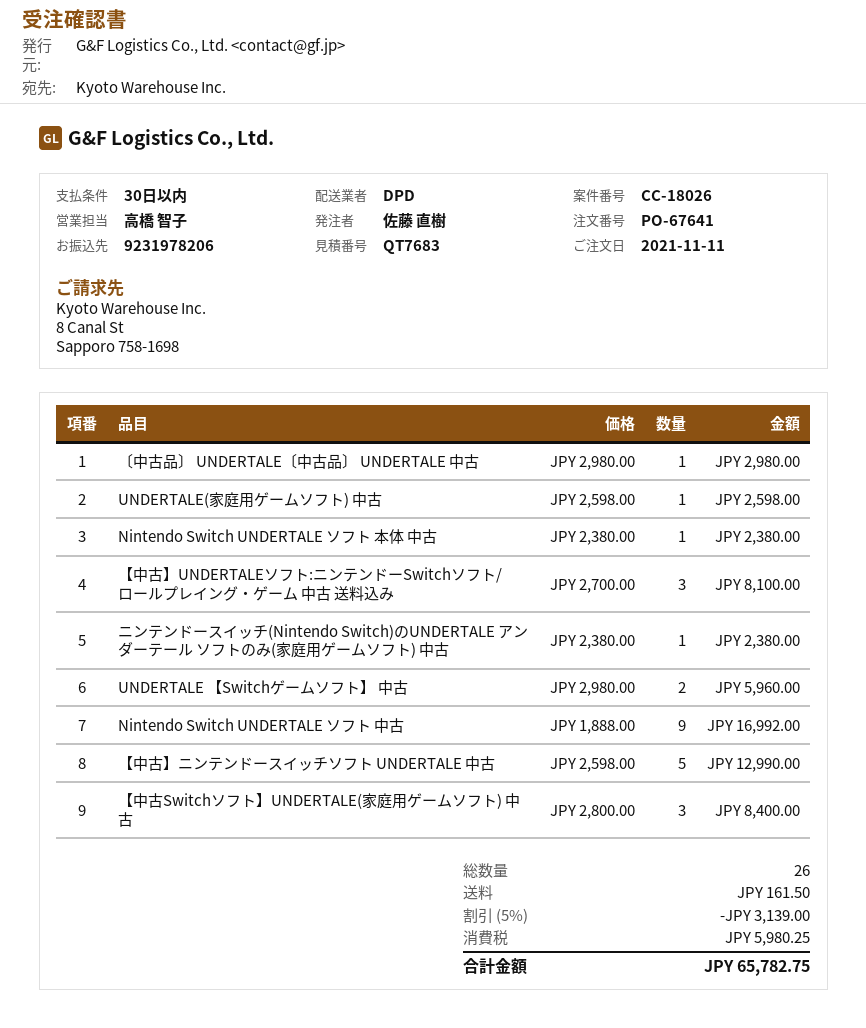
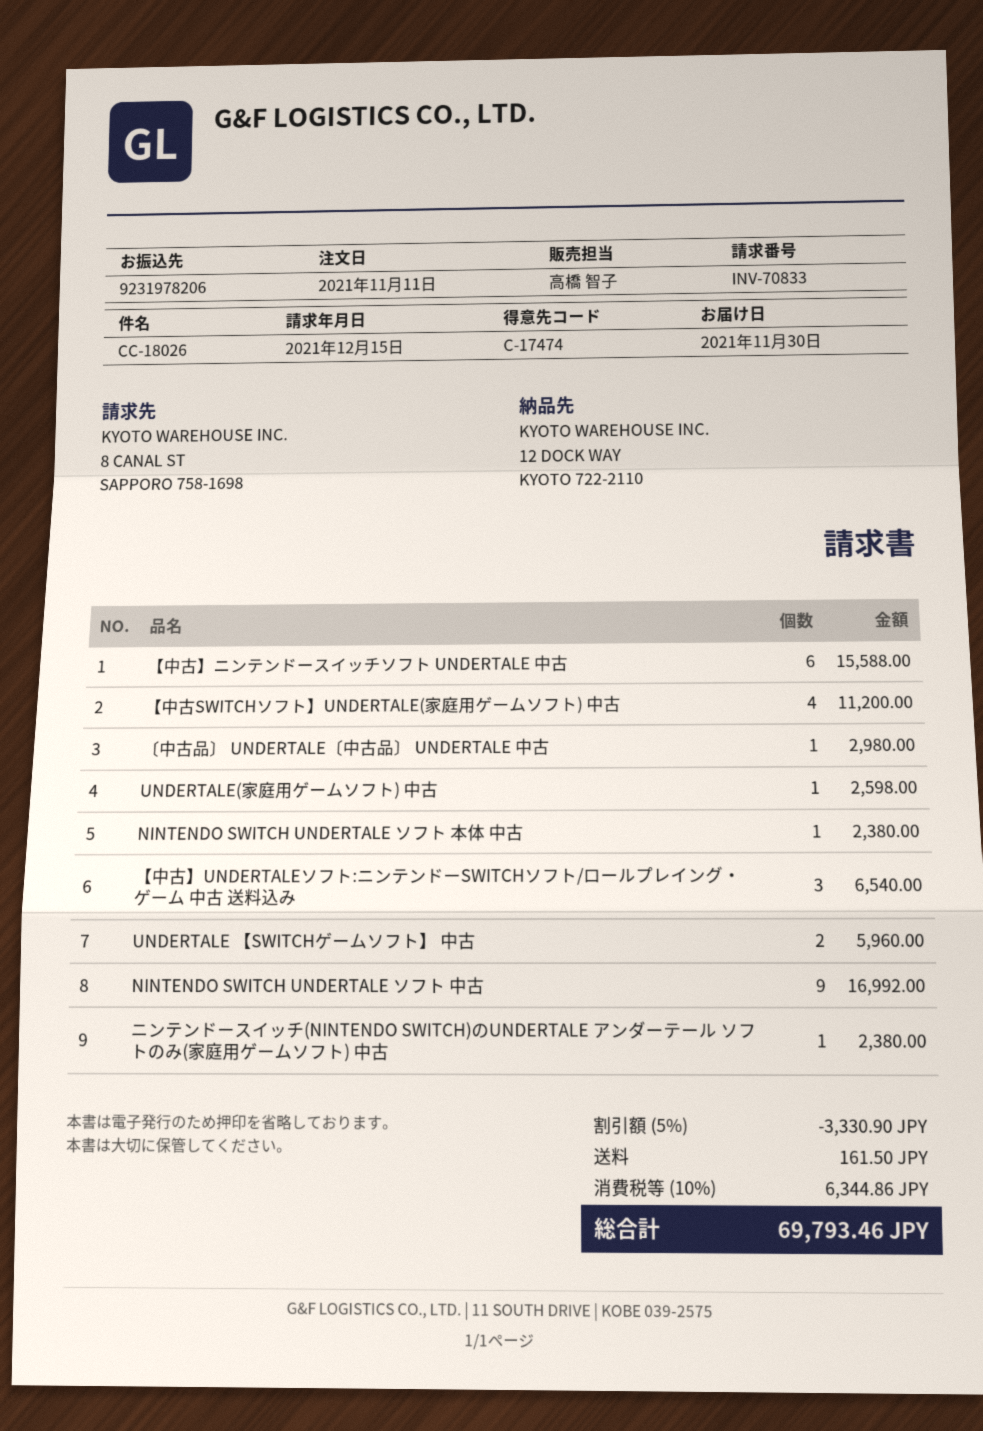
【中古】UNDERTALEソフト:ニンテンドーSwitchソフト/ロールプレイング・ゲーム 中古 送料込み: 3 for 8100.00 -> 3 for 6540.00
【中古】ニンテンドースイッチソフト UNDERTALE 中古: 5 for 12990.00 -> 6 for 15588.00
【中古Switchソフト】UNDERTALE(家庭用ゲームソフト) 中古: 3 for 8400.00 -> 4 for 11200.00
discount: 5% = 3139.00 -> 5% = 3330.90
tax: 5980.25 -> 6344.86
total: 65782.75 -> 69793.46

